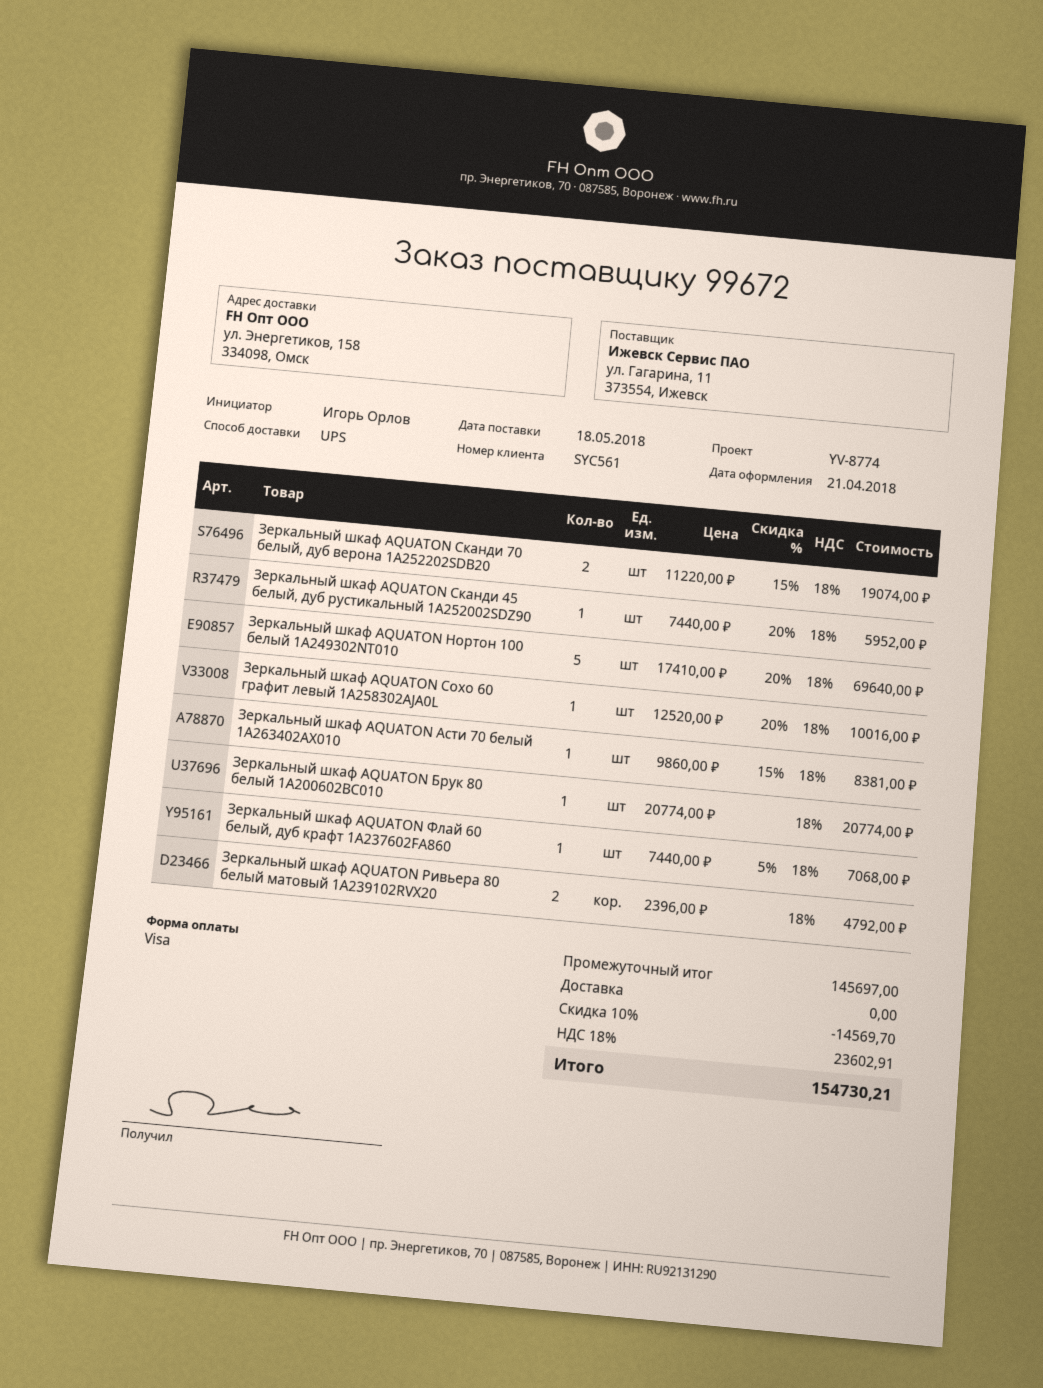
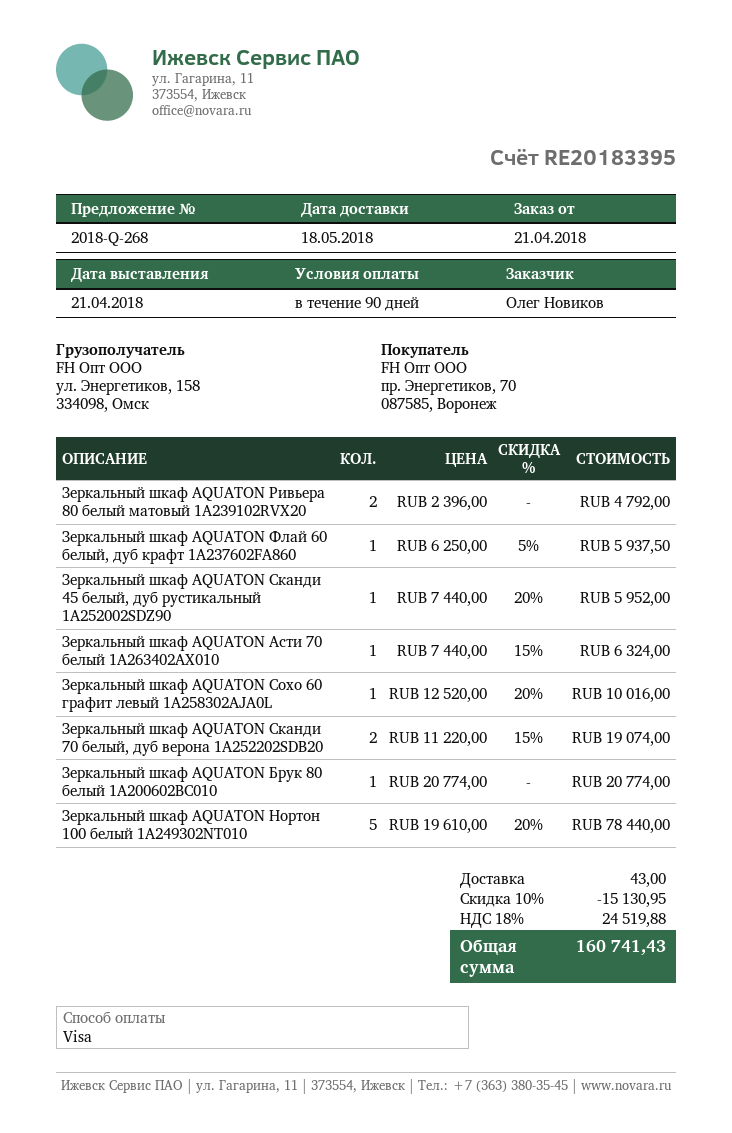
ordered by: Игорь Орлов -> Олег Новиков
Зеркальный шкаф AQUATON Нортон 100 белый 1A249302NT010: 5 x 17410.00 - 20% = 69640.00 -> 5 x 19610.00 - 20% = 78440.00
Зеркальный шкаф AQUATON Асти 70 белый 1A263402AX010: 1 x 9860.00 - 15% = 8381.00 -> 1 x 7440.00 - 15% = 6324.00
Зеркальный шкаф AQUATON Флай 60 белый, дуб крафт 1A237602FA860: 1 x 7440.00 - 5% = 7068.00 -> 1 x 6250.00 - 5% = 5937.50
discount: 10% = 14569.70 -> 10% = 15130.95
shipping: 0.00 -> 43.00
tax: 18% = 23602.91 -> 18% = 24519.88
total: 154730.21 -> 160741.43

